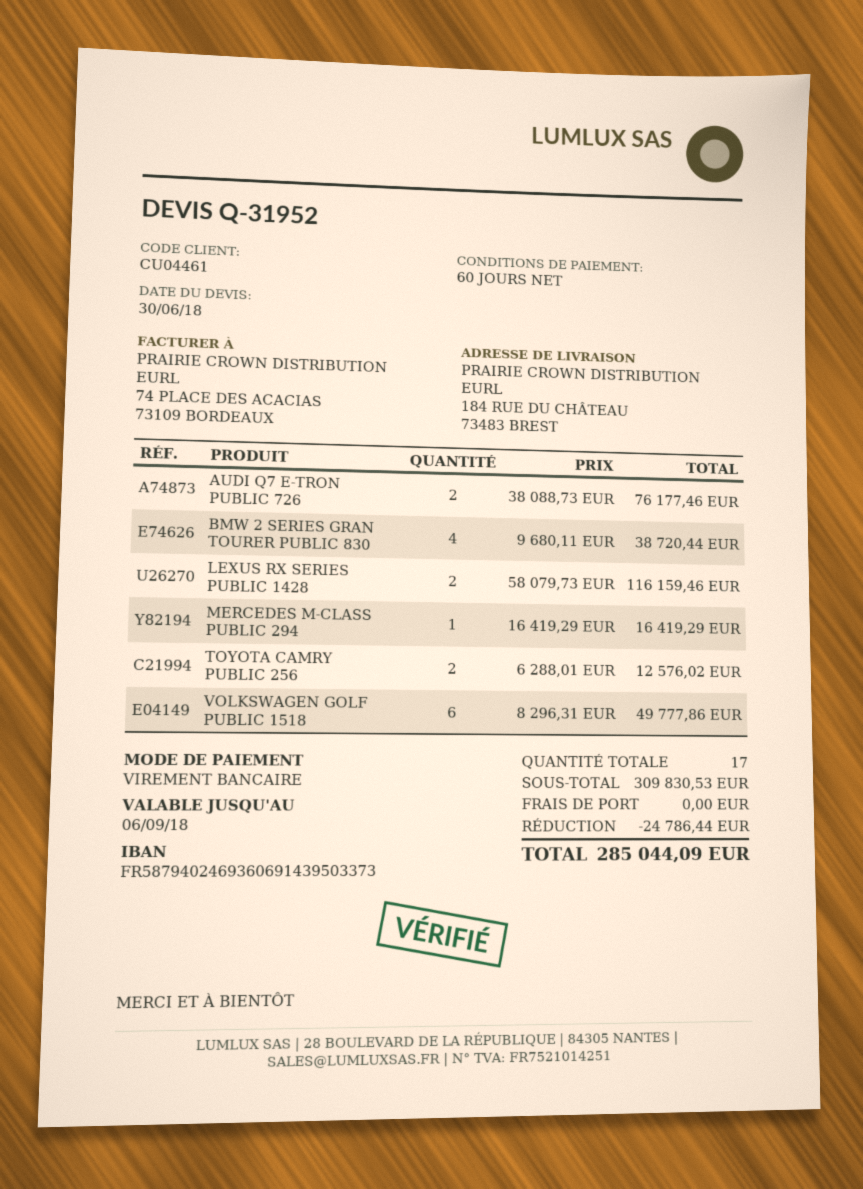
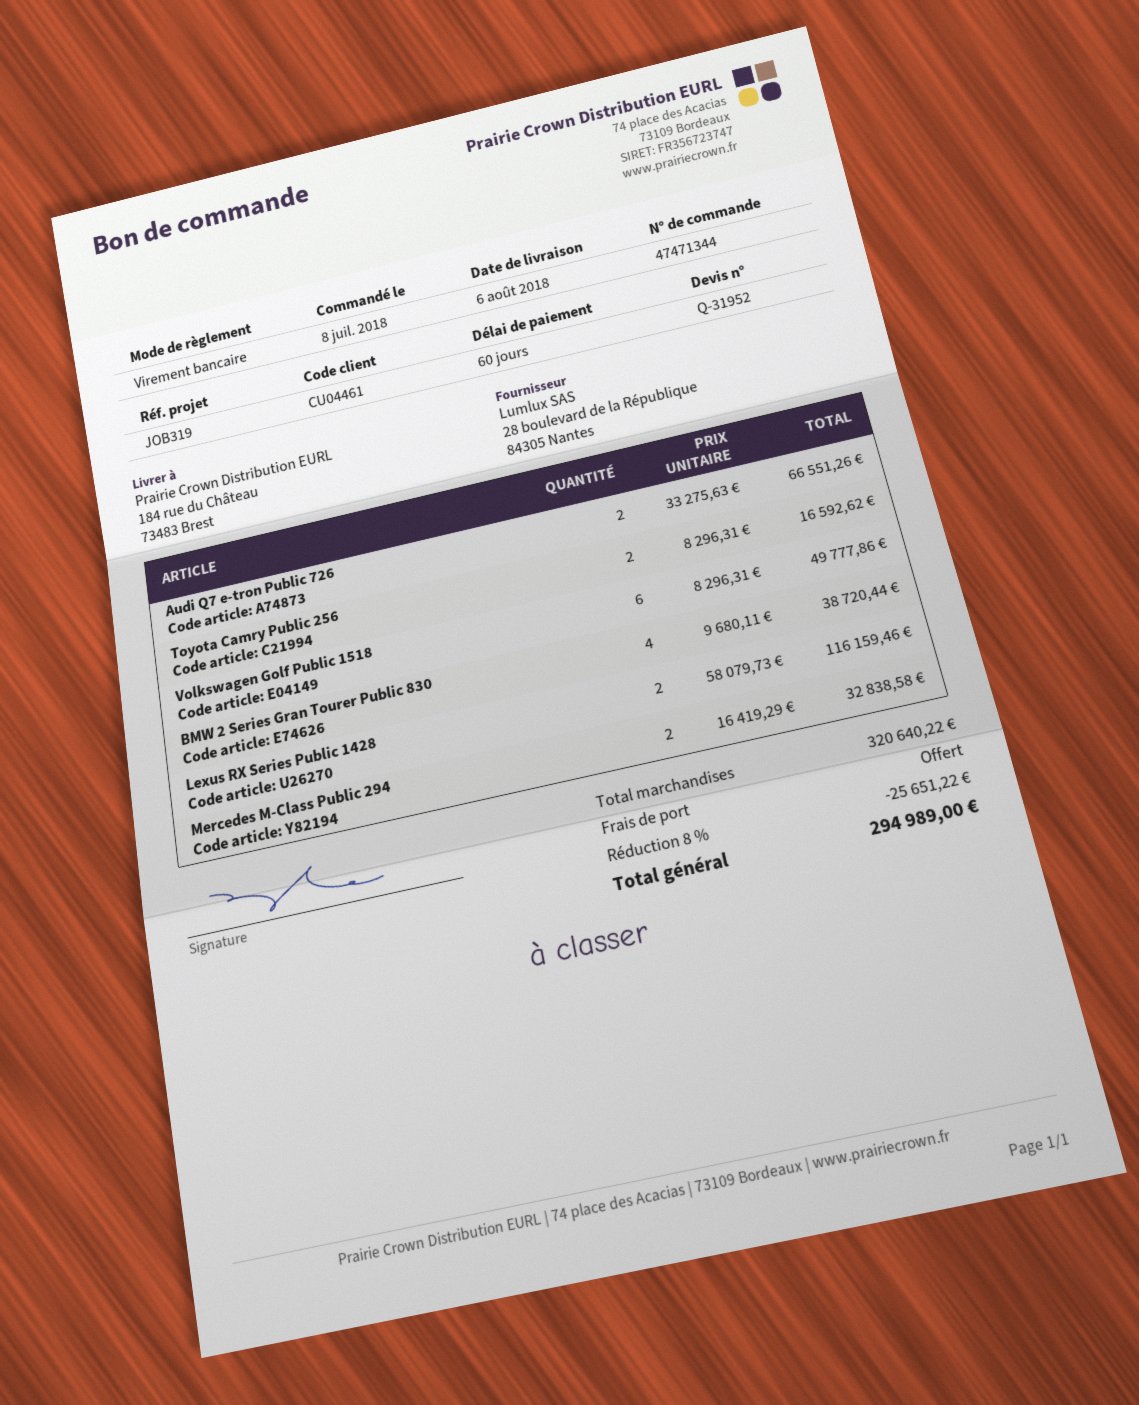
AUDI Q7 E-TRON PUBLIC 726: 2 x 38088.73 = 76177.46 -> 2 x 33275.63 = 66551.26
MERCEDES M-CLASS PUBLIC 294: 1 x 16419.29 = 16419.29 -> 2 x 16419.29 = 32838.58
TOYOTA CAMRY PUBLIC 256: 2 x 6288.01 = 12576.02 -> 2 x 8296.31 = 16592.62
subtotal: 309830.53 -> 320640.22
discount: 24786.44 -> 25651.22
total: 285044.09 -> 294989.00

